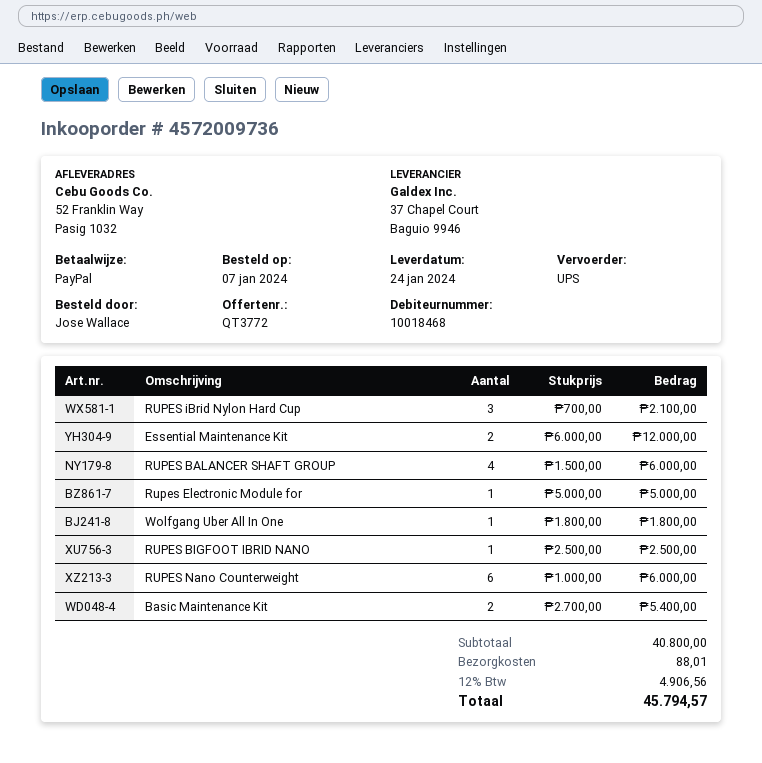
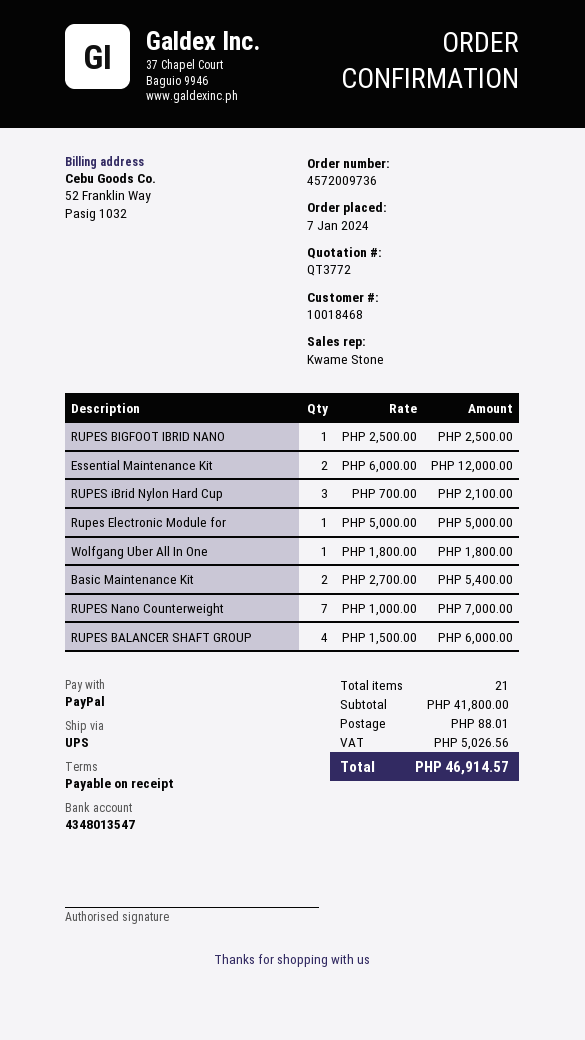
RUPES Nano Counterweight: 6 x 1000.00 = 6000.00 -> 7 x 1000.00 = 7000.00
subtotal: 40800.00 -> 41800.00
tax: 4906.56 -> 5026.56
total: 45794.57 -> 46914.57

